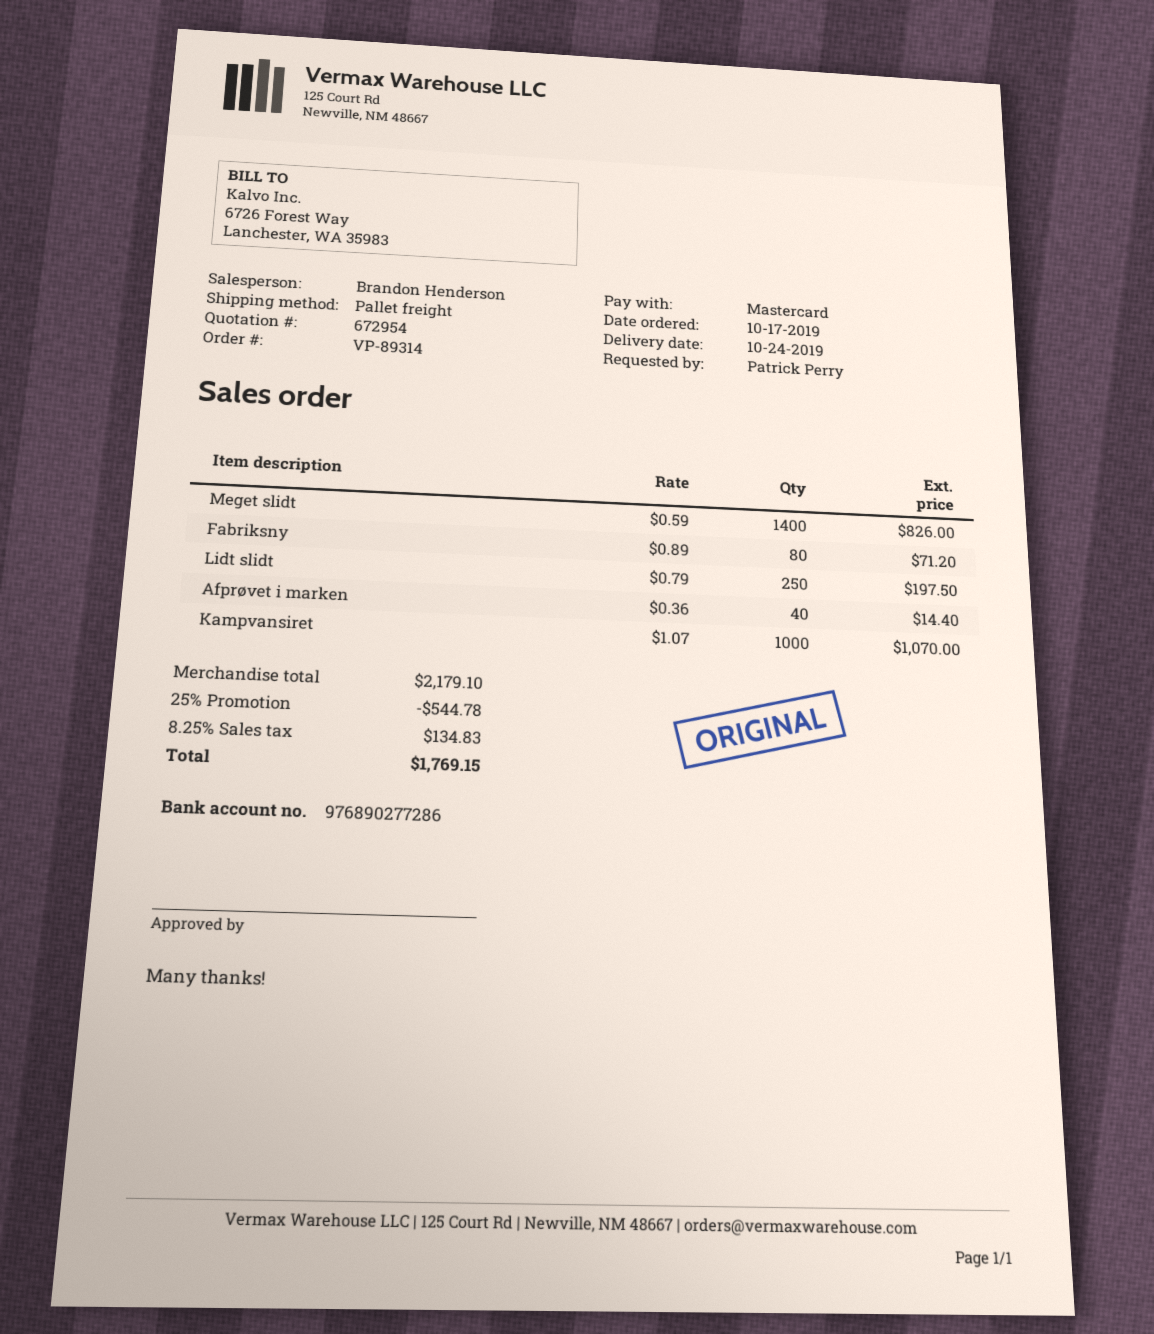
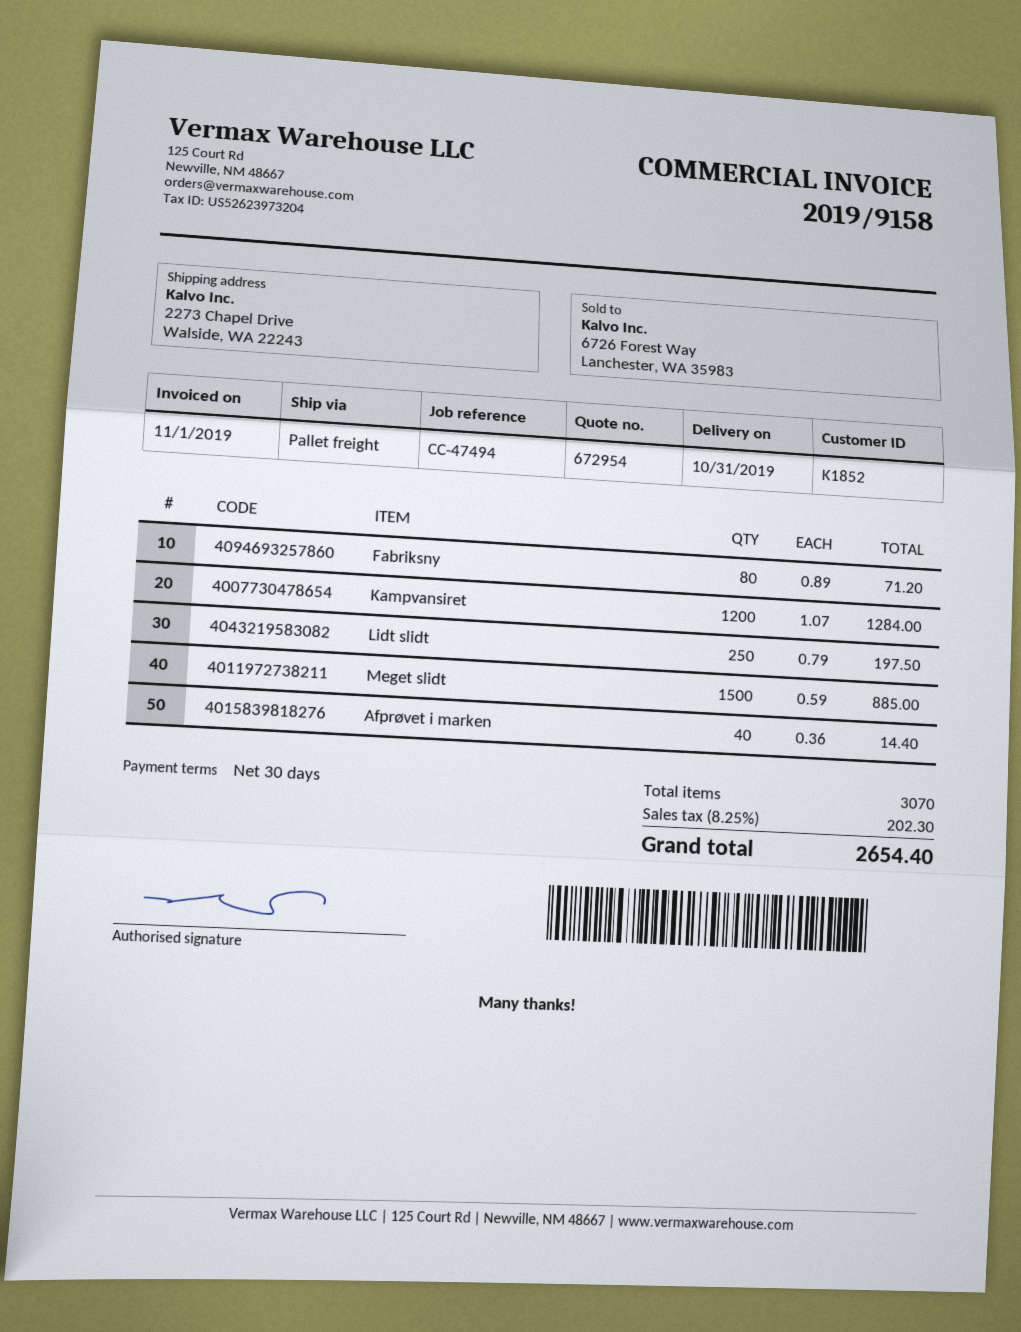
delivery date: 2019-10-24 -> 2019-10-31
Meget slidt: 1400 x 0.59 = 826.00 -> 1500 x 0.59 = 885.00
Kampvansiret: 1000 x 1.07 = 1070.00 -> 1200 x 1.07 = 1284.00
discount: 25% = 544.78 -> none
tax: 8.25% = 134.83 -> 8.25% = 202.30
total: 1769.15 -> 2654.40

